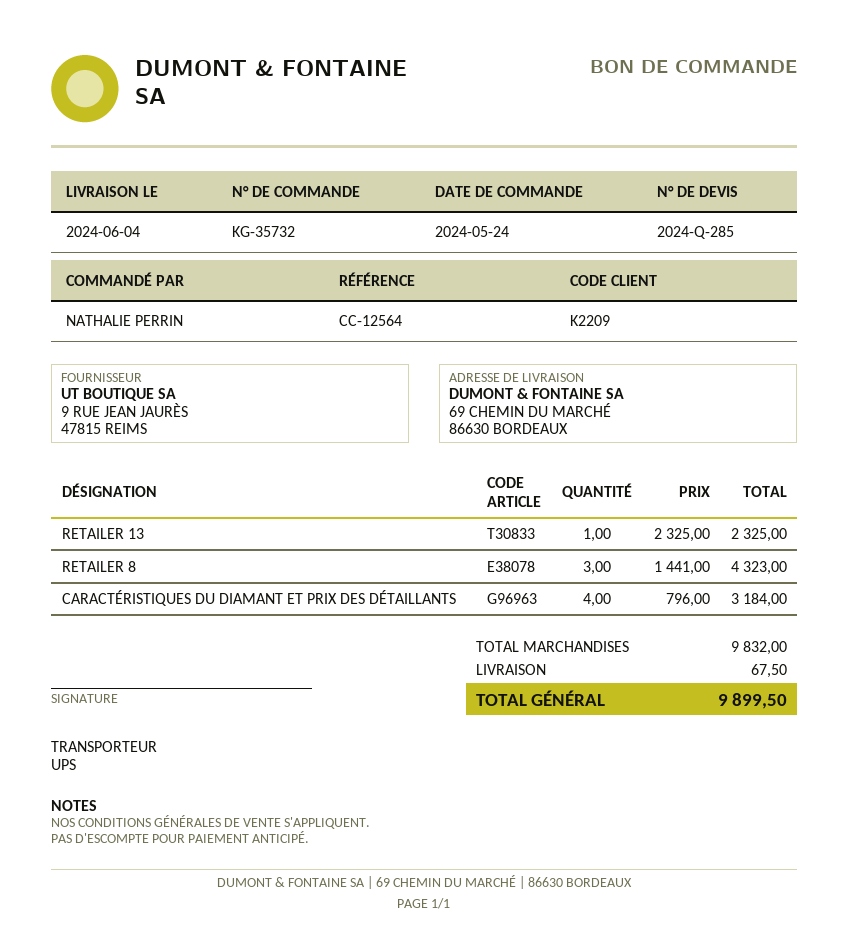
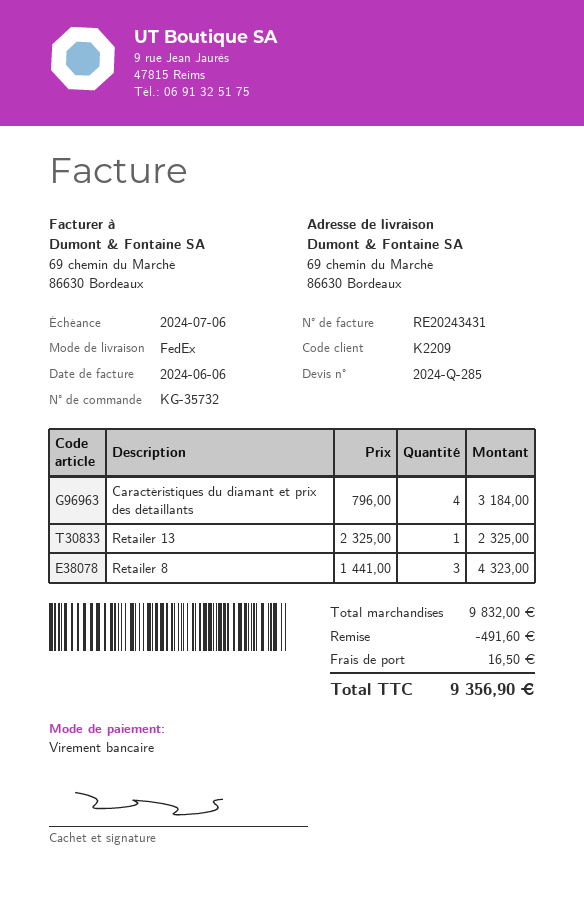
shipping method: UPS -> FedEx
discount: none -> 491.60
shipping: 67.50 -> 16.50
total: 9899.50 -> 9356.90

